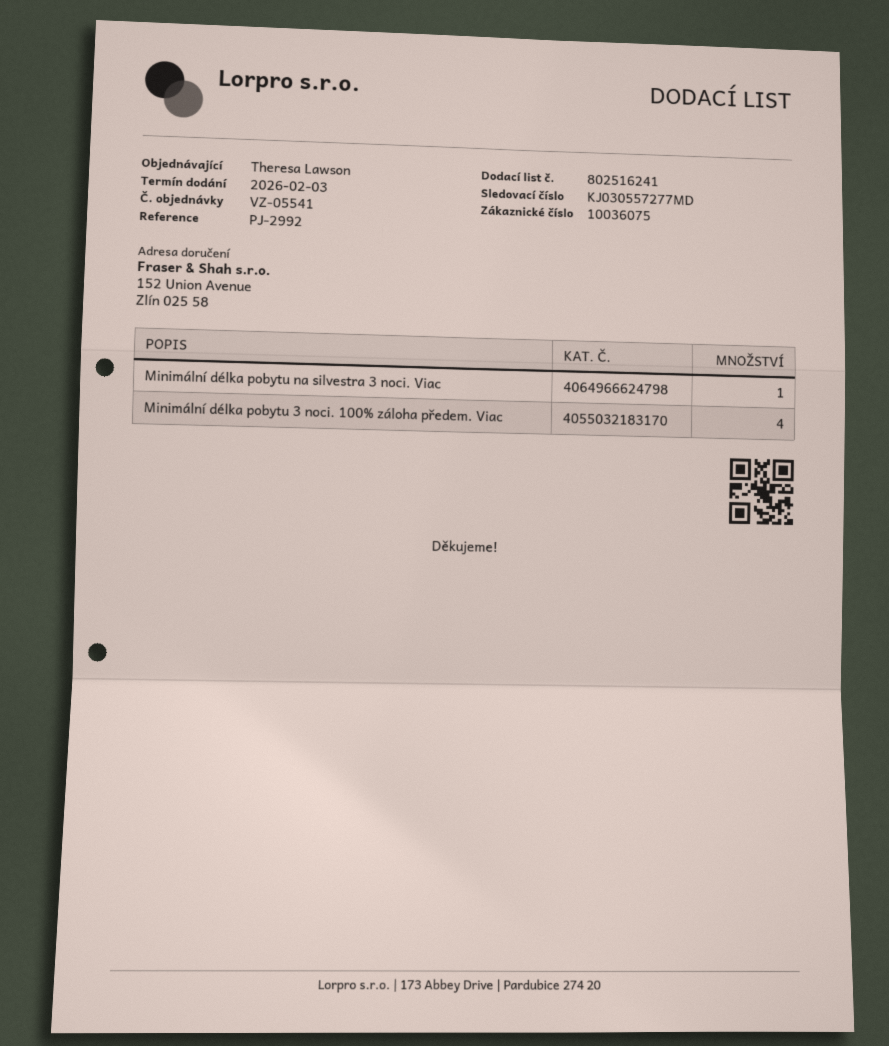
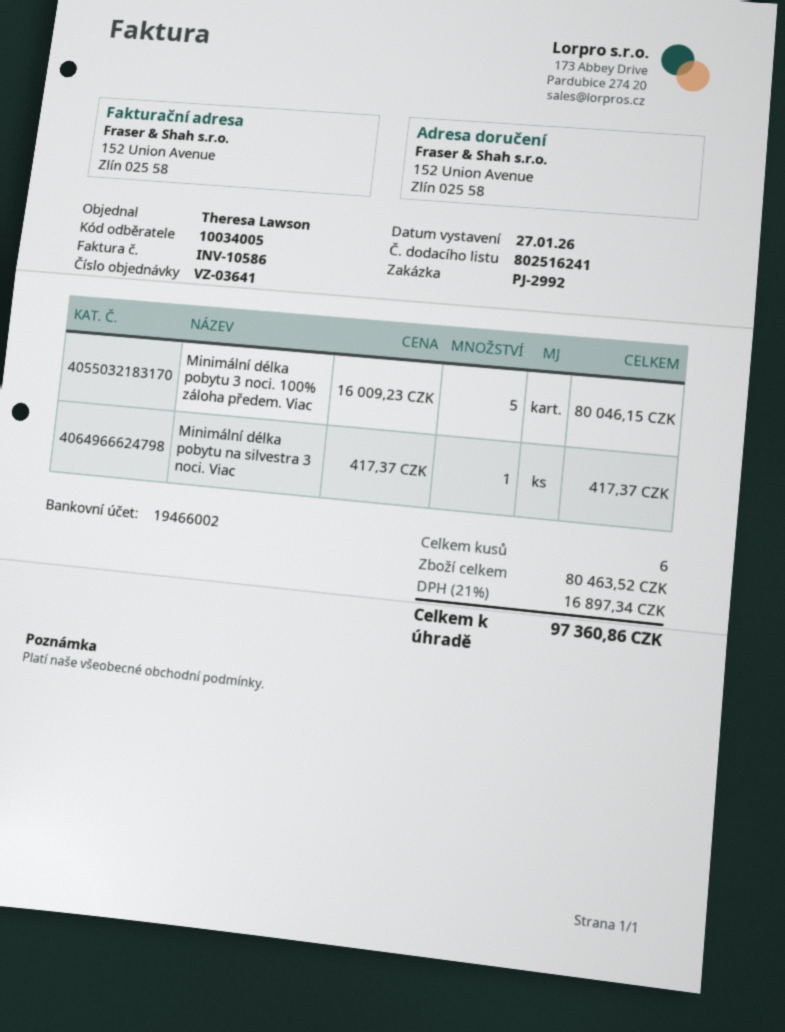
order number: VZ-05541 -> VZ-03641
customer number: 10036075 -> 10034005
Minimální délka pobytu 3 noci. 100% záloha předem. Viac: 4 -> 5

